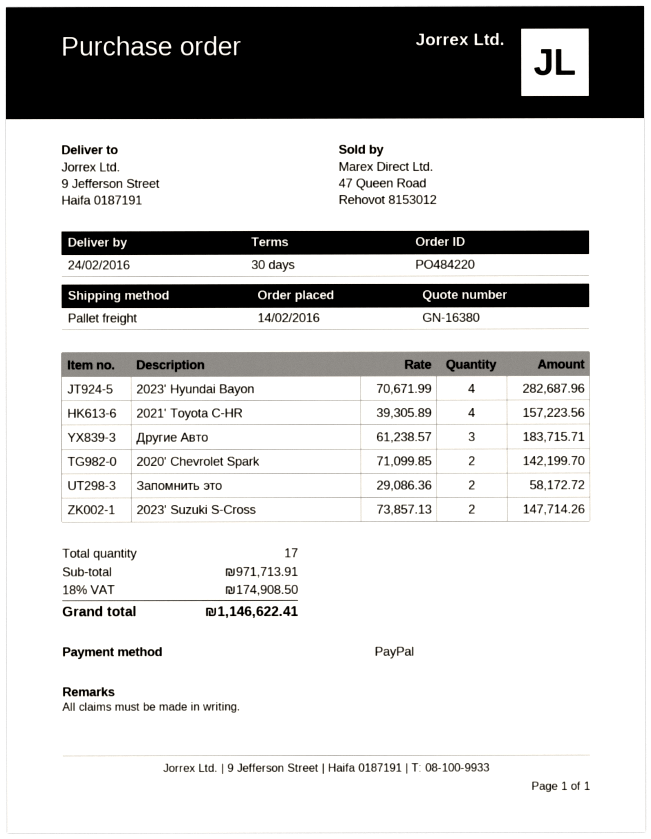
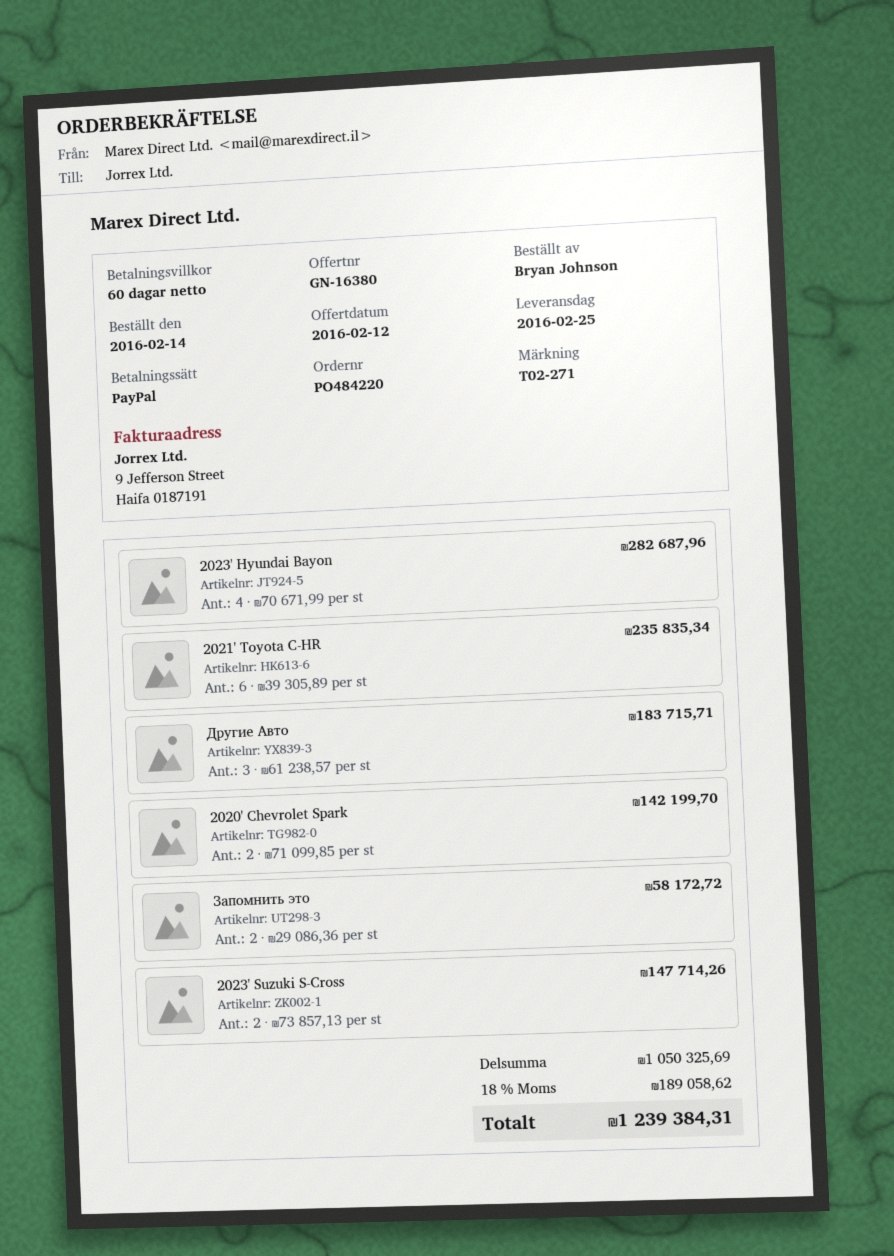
delivery date: 2016-02-24 -> 2016-02-25
payment terms: 30 days -> 60 days
2021' Toyota C-HR: 4 x 39305.89 = 157223.56 -> 6 x 39305.89 = 235835.34
subtotal: 971713.91 -> 1050325.69
tax: 18% = 174908.50 -> 18% = 189058.62
total: 1146622.41 -> 1239384.31

